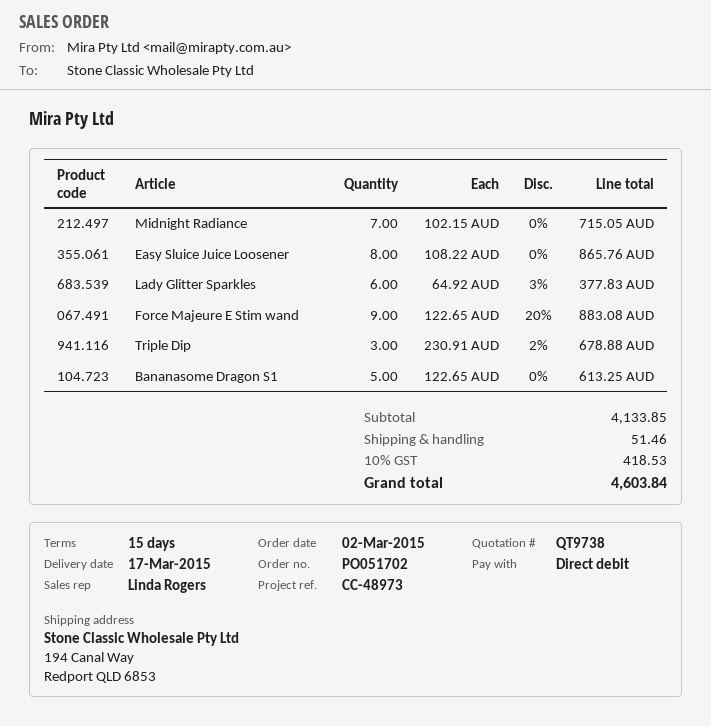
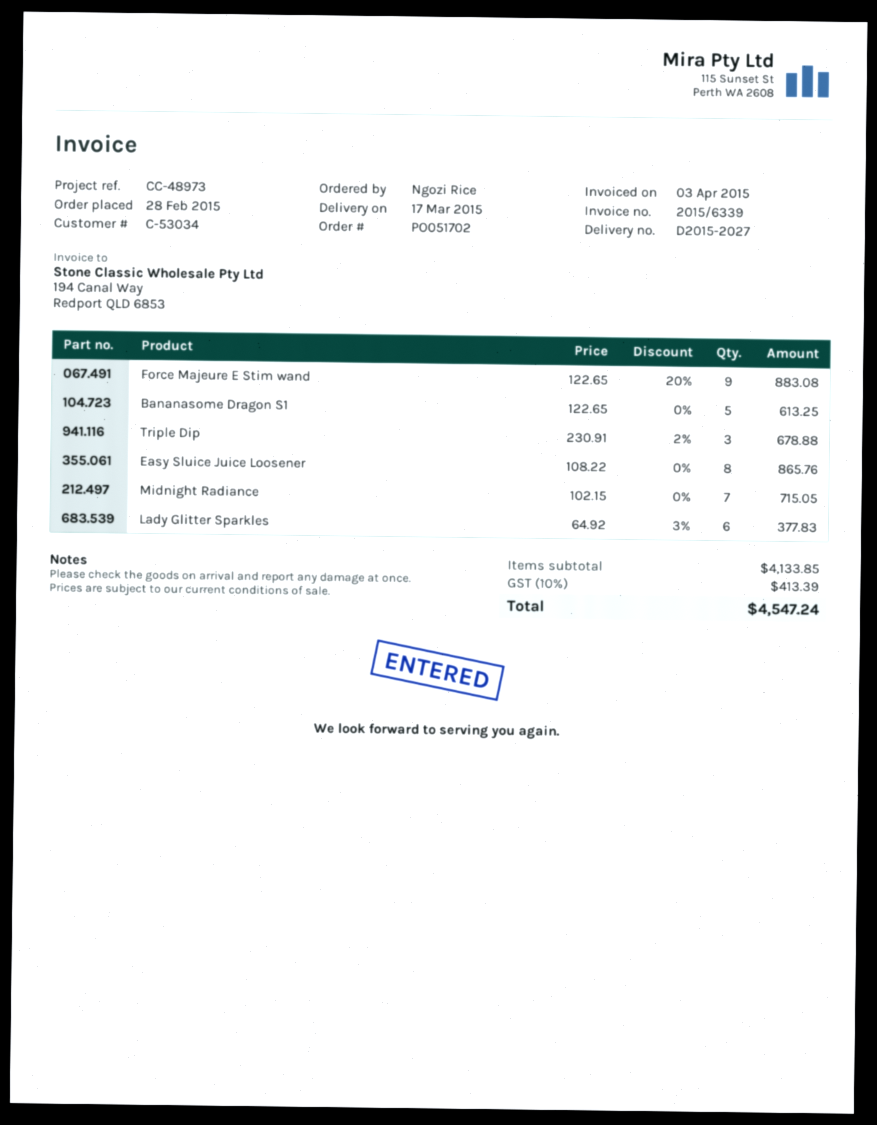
order date: 2015-03-02 -> 2015-02-28
shipping: 51.46 -> none
tax: 10% = 418.53 -> 10% = 413.39
total: 4603.84 -> 4547.24

